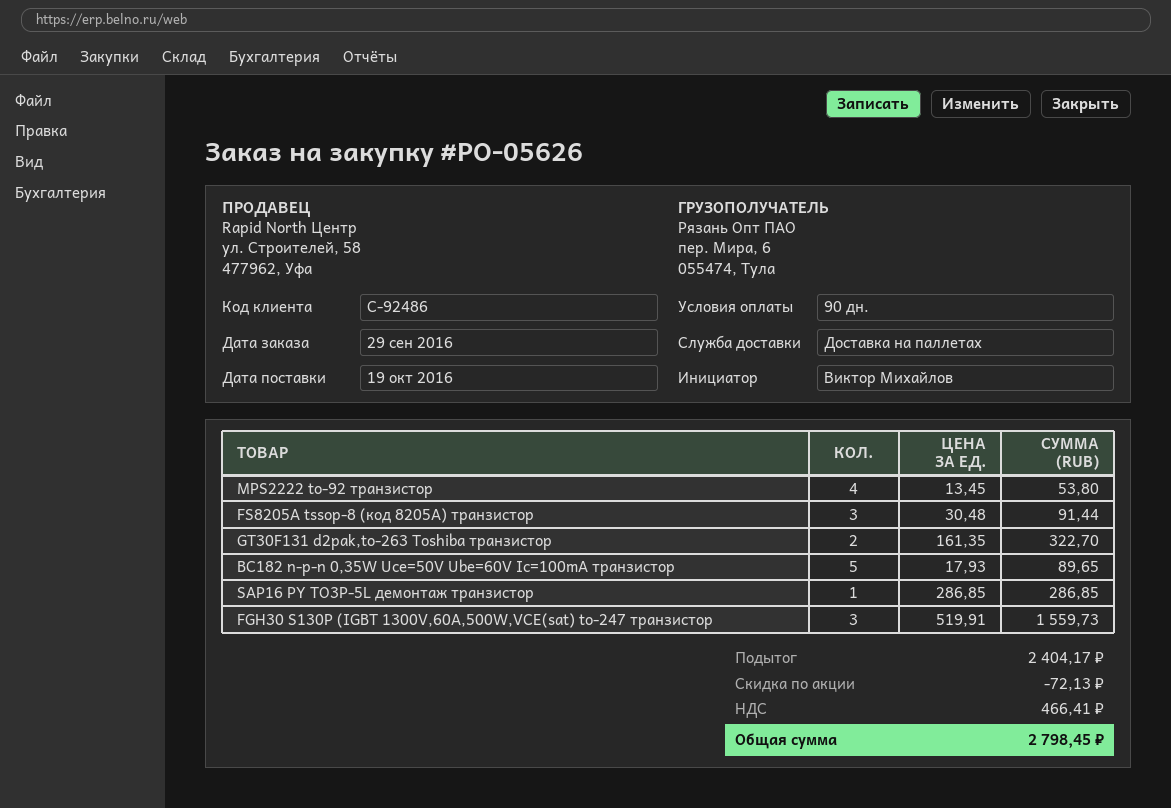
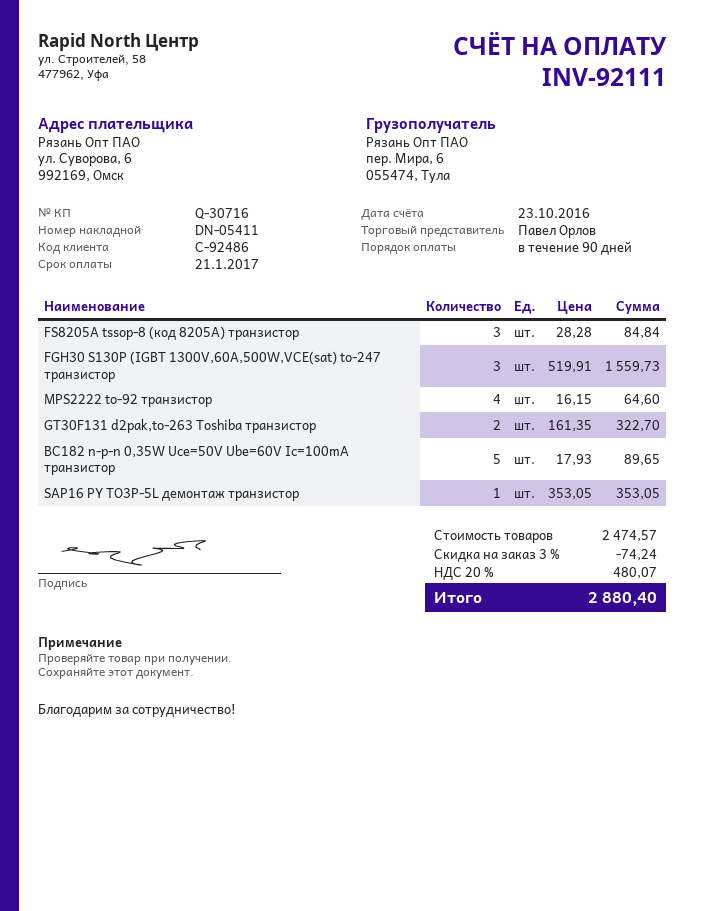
MPS2222 to-92 транзистор: 4 x 13.45 = 53.80 -> 4 x 16.15 = 64.60
FS8205A tssop-8 (код 8205A) транзистор: 3 x 30.48 = 91.44 -> 3 x 28.28 = 84.84
SAP16 PY TO3P-5L демонтаж транзистор: 1 x 286.85 = 286.85 -> 1 x 353.05 = 353.05
subtotal: 2404.17 -> 2474.57
discount: 72.13 -> 74.24
tax: 466.41 -> 480.07
total: 2798.45 -> 2880.40

